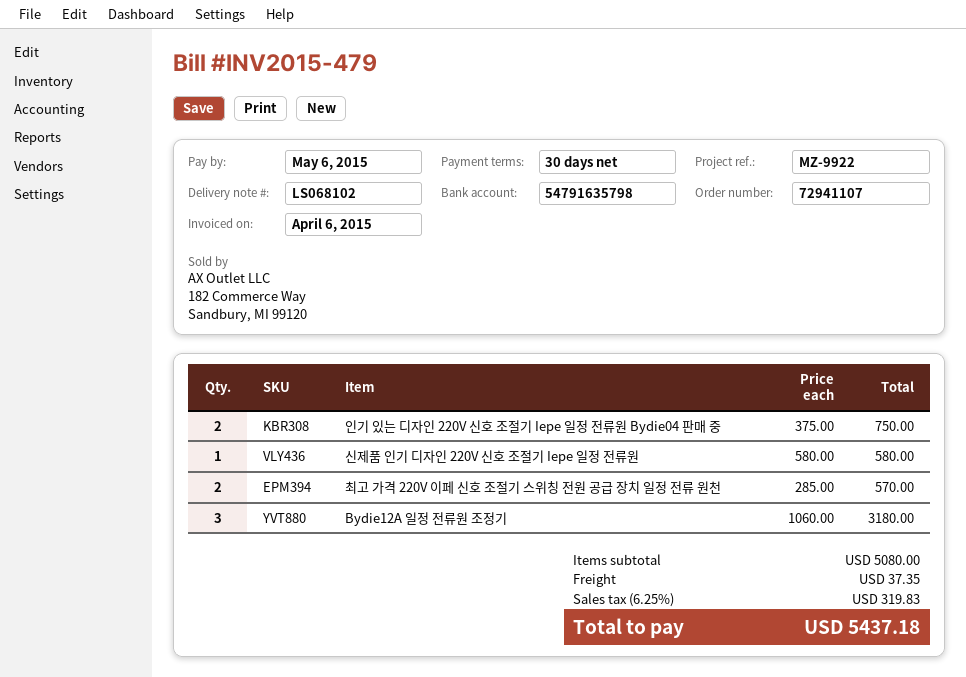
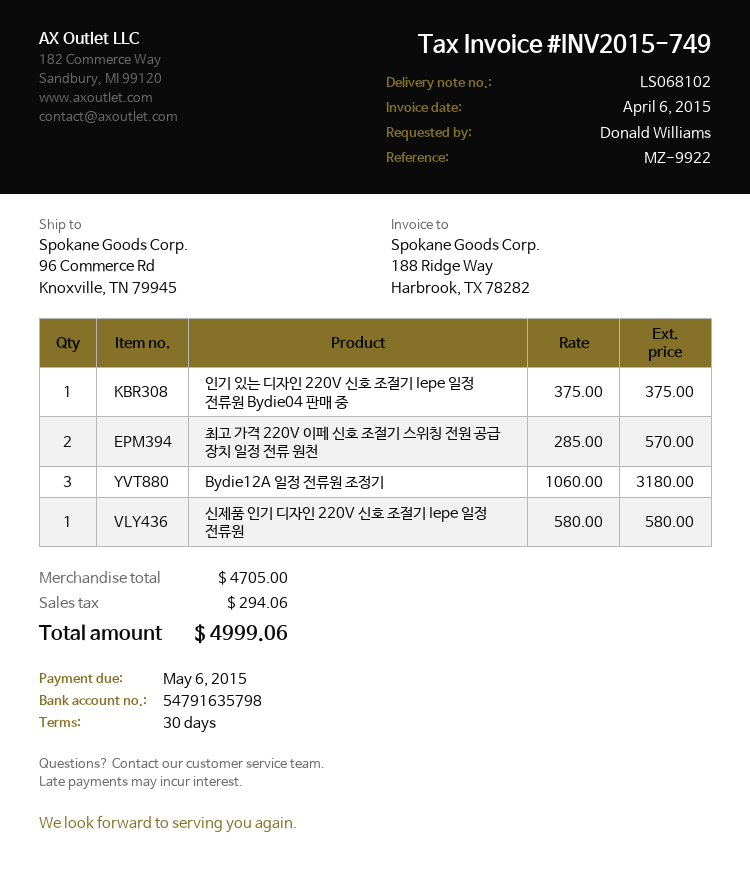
invoice number: INV2015-479 -> INV2015-749
인기 있는 디자인 220V 신호 조절기 Iepe 일정 전류원 Bydie04 판매 중: 2 x 375.00 = 750.00 -> 1 x 375.00 = 375.00
subtotal: 5080.00 -> 4705.00
shipping: 37.35 -> none
tax: 319.83 -> 294.06
total: 5437.18 -> 4999.06

